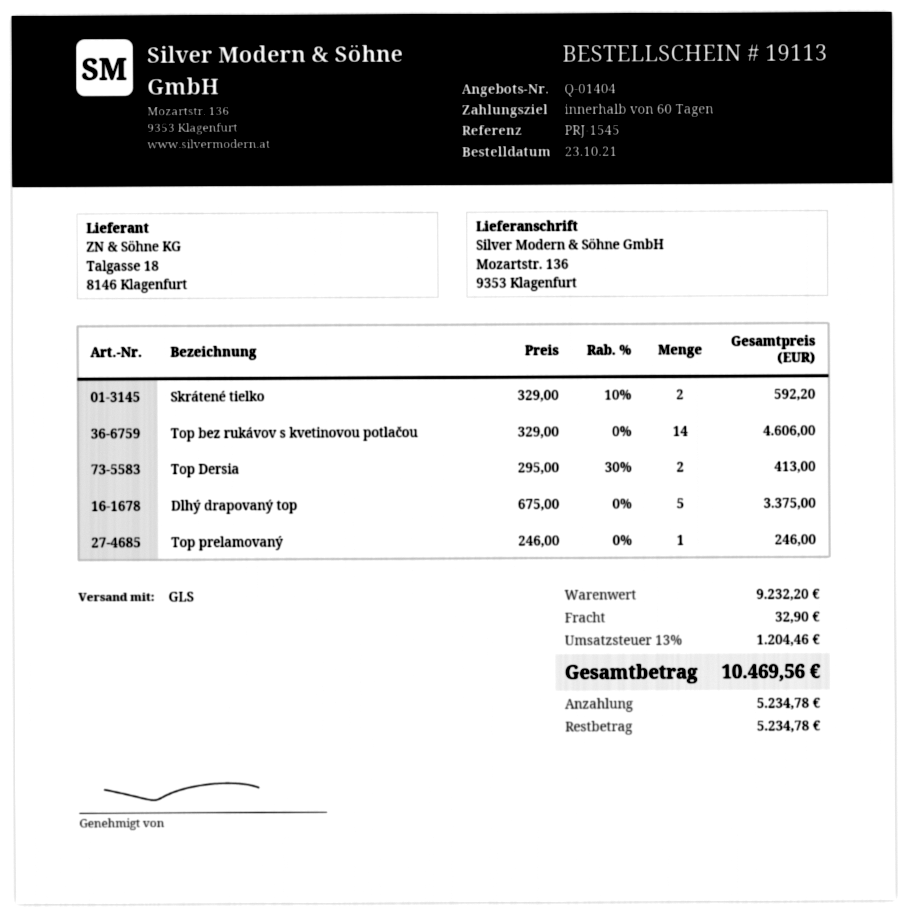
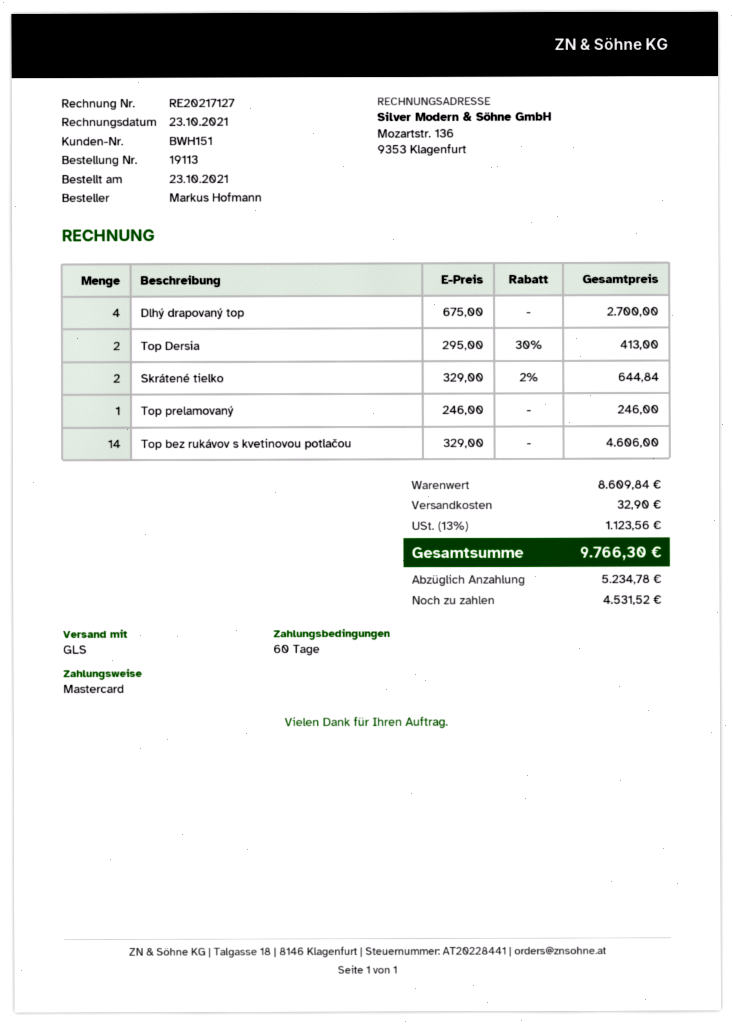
Skrátené tielko: 2 x 329.00 - 10% = 592.20 -> 2 x 329.00 - 2% = 644.84
Dlhý drapovaný top: 5 x 675.00 = 3375.00 -> 4 x 675.00 = 2700.00
subtotal: 9232.20 -> 8609.84
tax: 13% = 1204.46 -> 13% = 1123.56
total: 10469.56 -> 9766.30
balance: 5234.78 -> 4531.52

